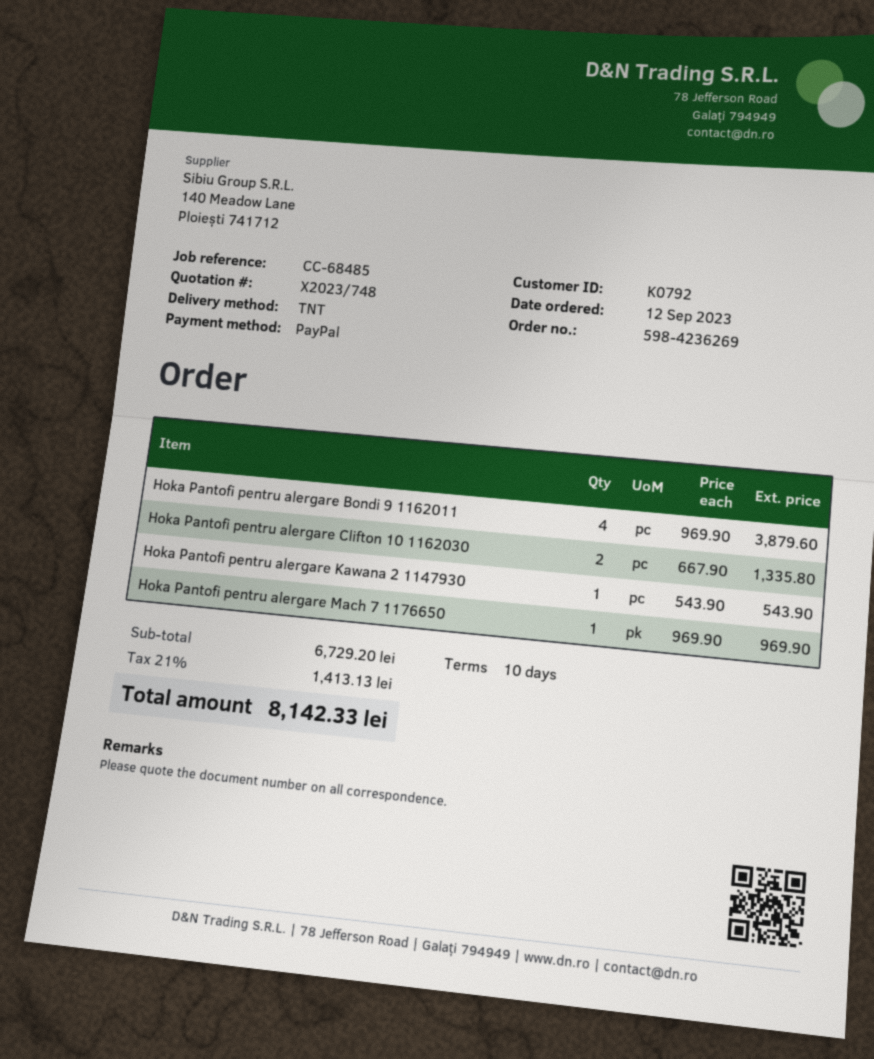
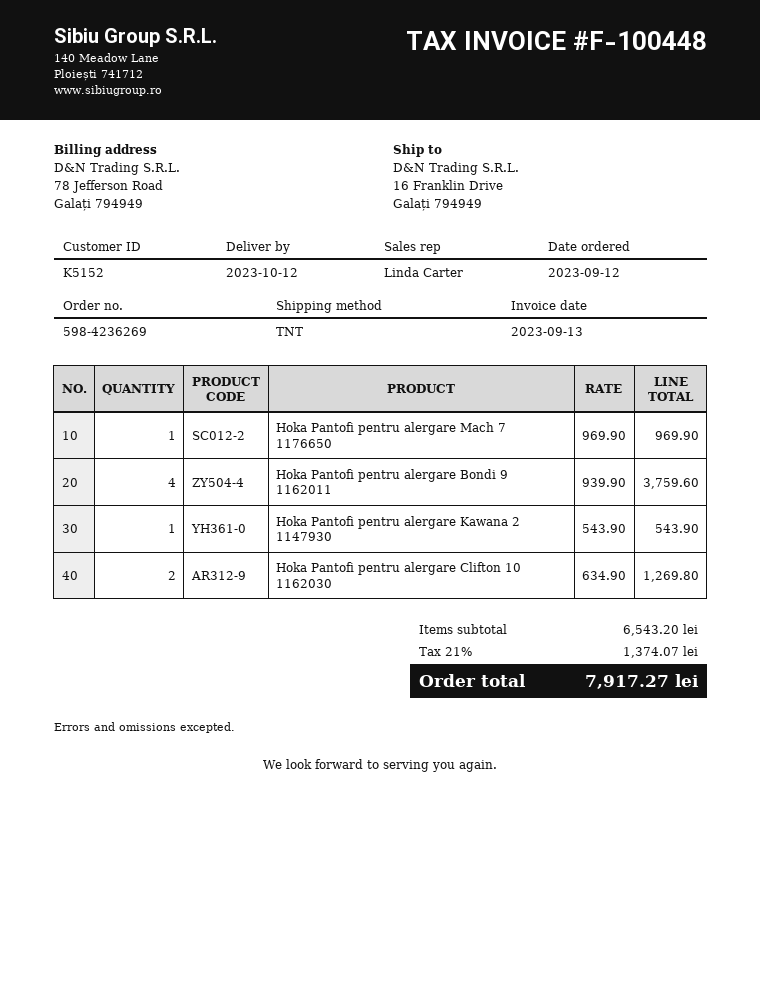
customer number: K0792 -> K5152
Hoka Pantofi pentru alergare Bondi 9 1162011: 4 x 969.90 = 3879.60 -> 4 x 939.90 = 3759.60
Hoka Pantofi pentru alergare Clifton 10 1162030: 2 x 667.90 = 1335.80 -> 2 x 634.90 = 1269.80
subtotal: 6729.20 -> 6543.20
tax: 21% = 1413.13 -> 21% = 1374.07
total: 8142.33 -> 7917.27

